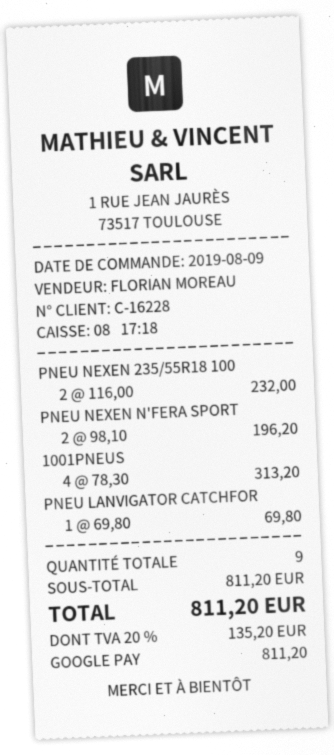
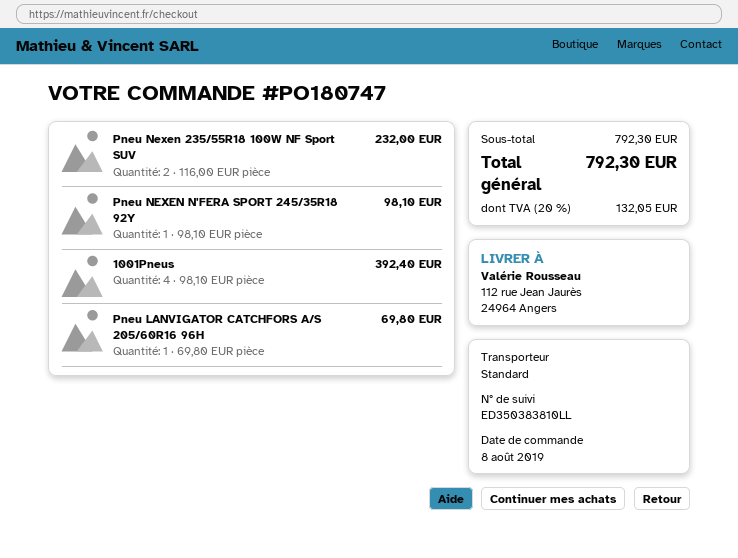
order date: 2019-08-09 -> 2019-08-08
PNEU NEXEN N'FERA SPORT: 2 x 98.10 = 196.20 -> 1 x 98.10 = 98.10
1001PNEUS: 4 x 78.30 = 313.20 -> 4 x 98.10 = 392.40
subtotal: 811.20 -> 792.30
tax: 20% = 135.20 -> 20% = 132.05
total: 811.20 -> 792.30

